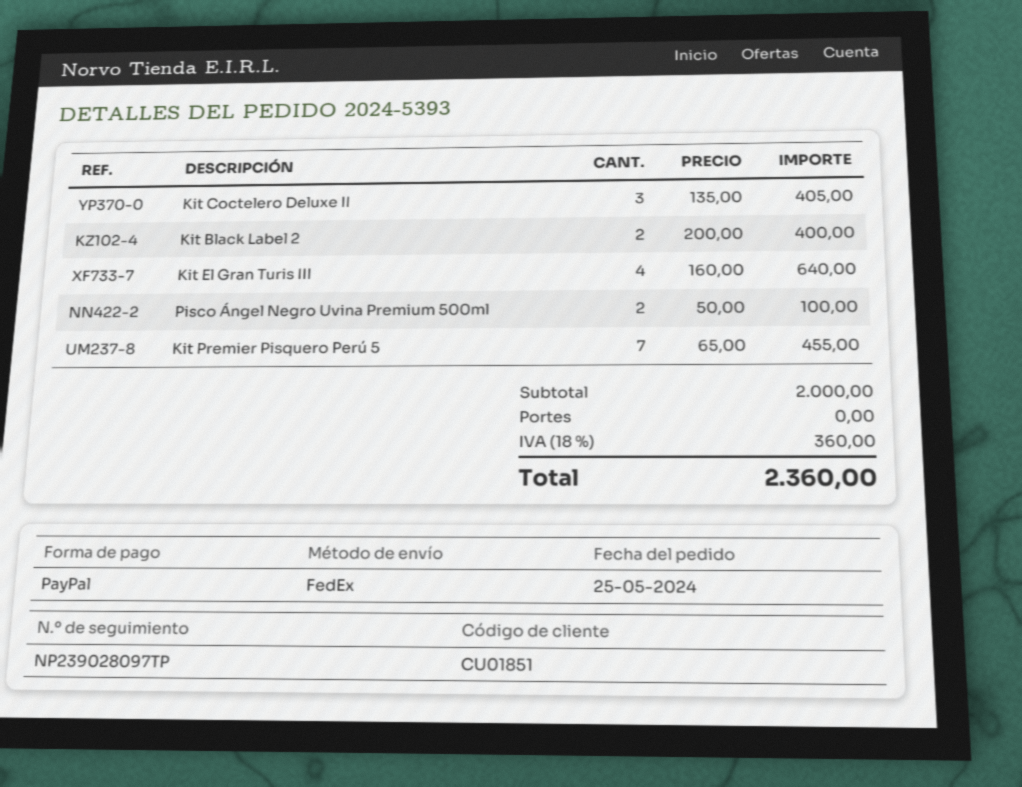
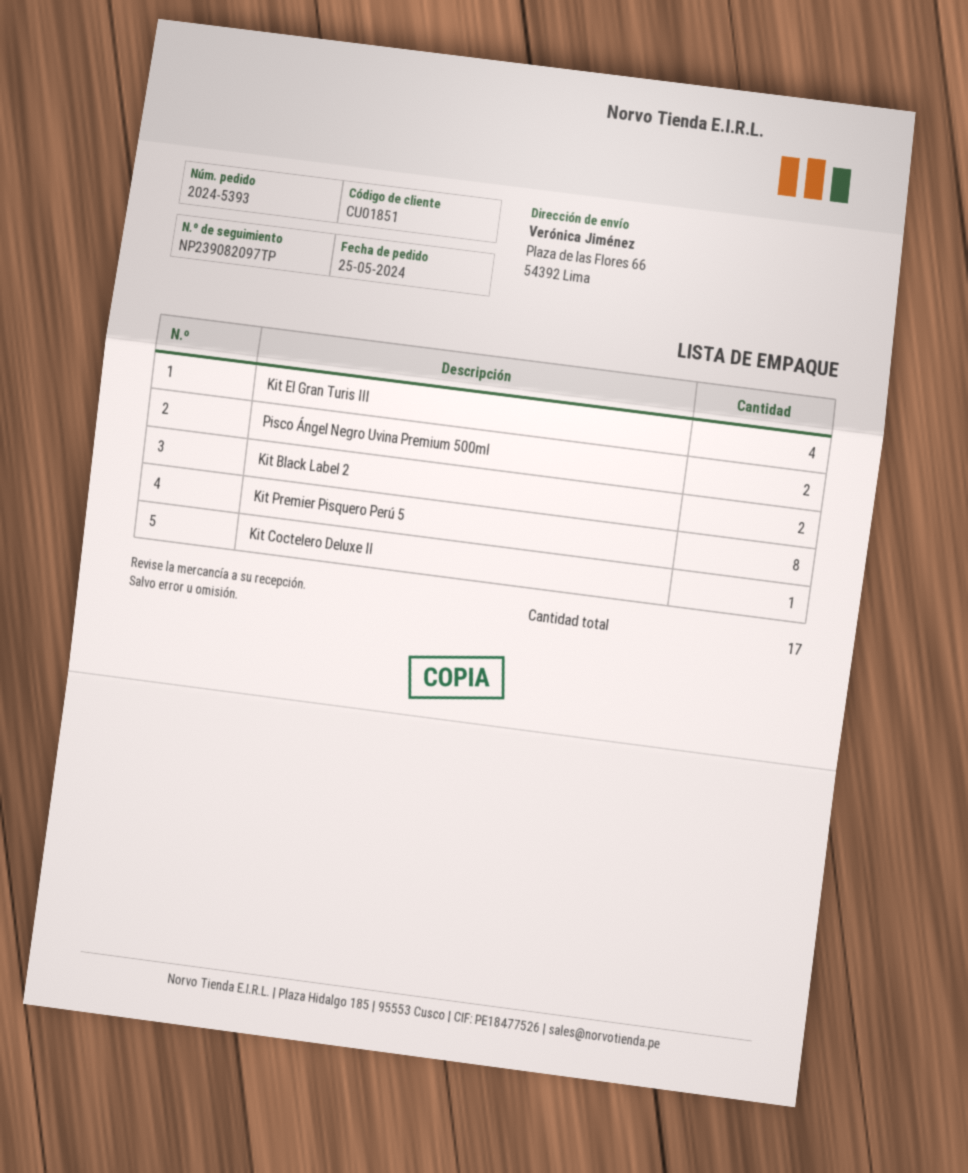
tracking number: NP239028097TP -> NP239082097TP
Kit Coctelero Deluxe II: 3 -> 1
Kit Premier Pisquero Perú 5: 7 -> 8

